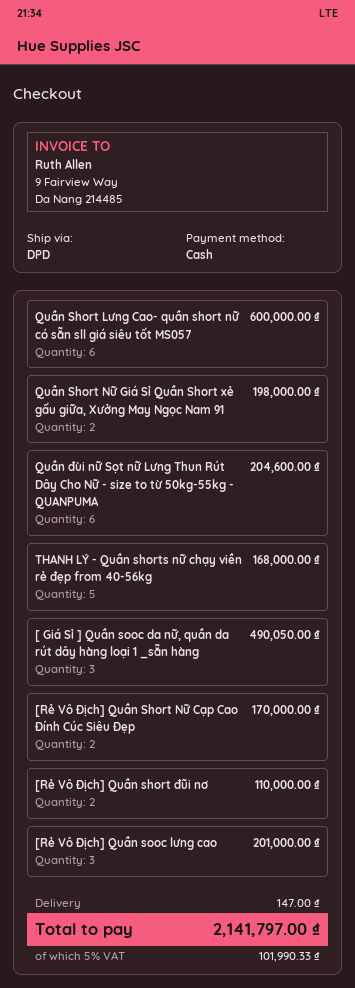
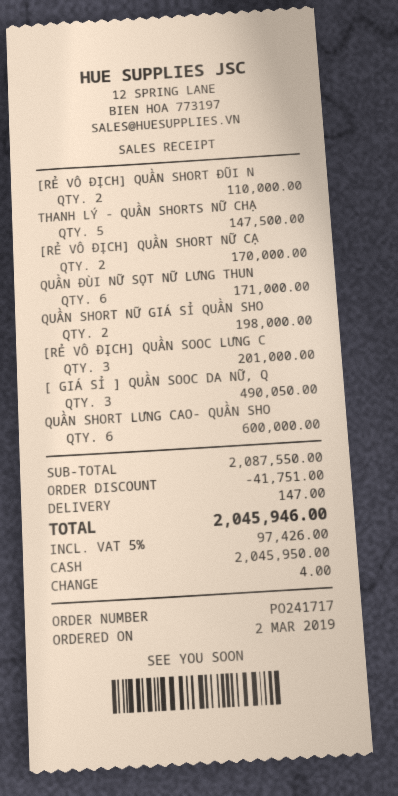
Quần đùi nữ Sọt nữ Lưng Thun Rút Dây Cho Nữ - size to từ 50kg-55kg - QUANPUMA: 6 for 204600.00 -> 6 for 171000.00
THANH LÝ - Quần shorts nữ chạy viền rẻ đẹp from 40-56kg: 5 for 168000.00 -> 5 for 147500.00
discount: none -> 41751.00
tax: 5% = 101990.33 -> 5% = 97426.00
total: 2141797.00 -> 2045946.00

